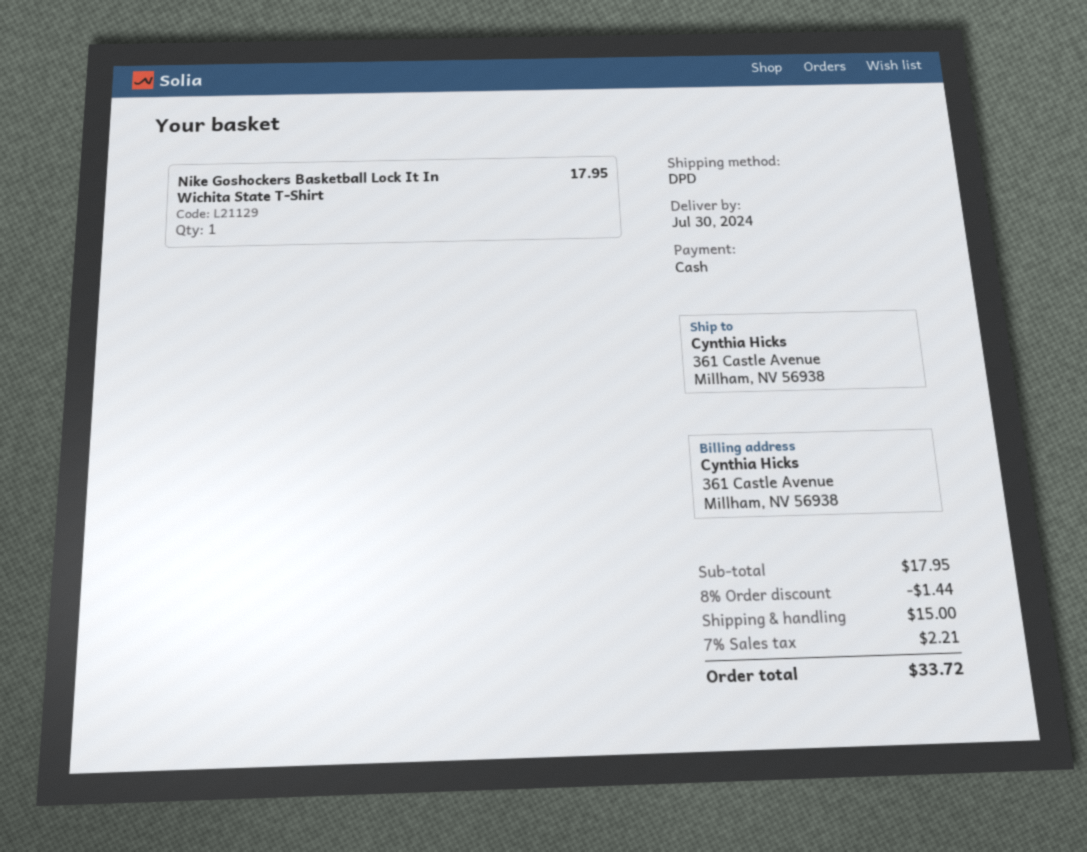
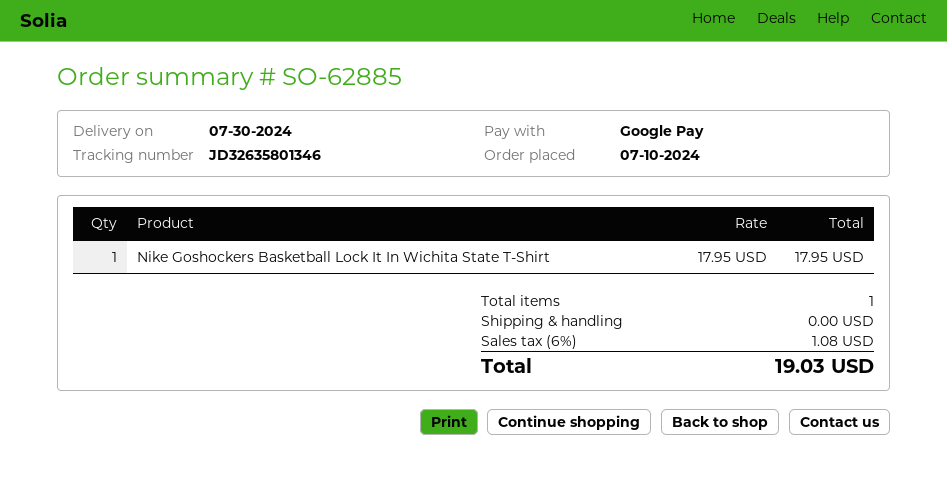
payment method: cash -> Google Pay
discount: 8% = 1.44 -> none
shipping: 15.00 -> 0.00
tax: 7% = 2.21 -> 6% = 1.08
total: 33.72 -> 19.03

